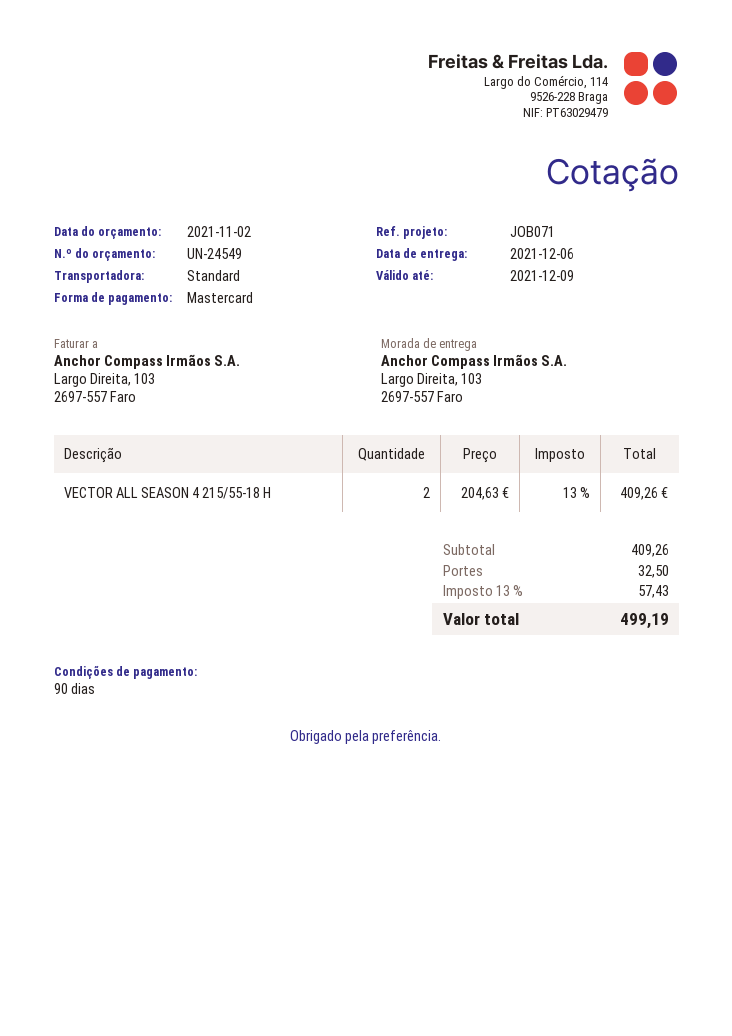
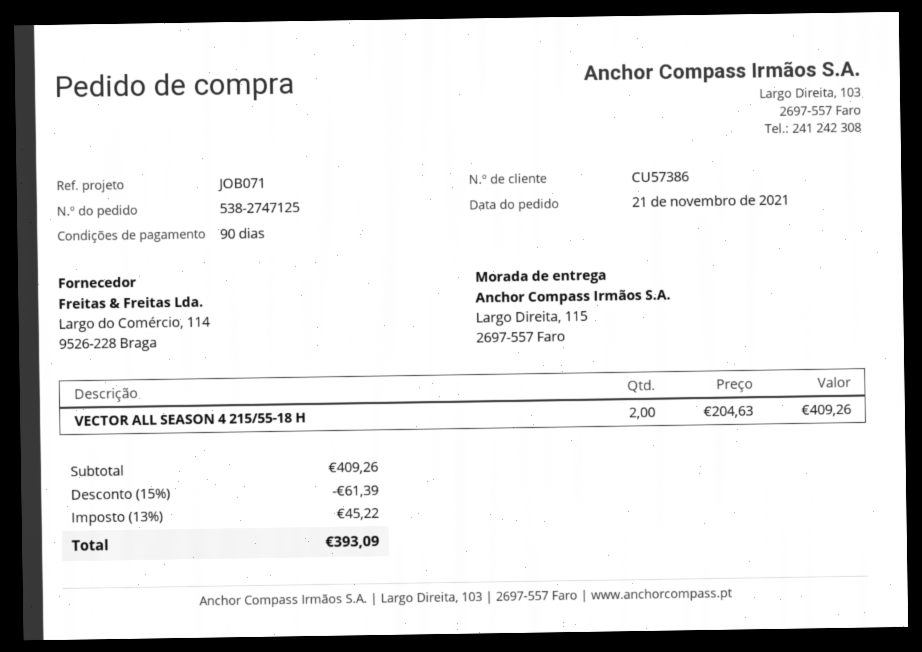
ship to: Largo Direita, 103, 2697-557 Faro -> Largo Direita, 115, 2697-557 Faro
discount: none -> 15% = 61.39
shipping: 32.50 -> none
tax: 13% = 57.43 -> 13% = 45.22
total: 499.19 -> 393.09

